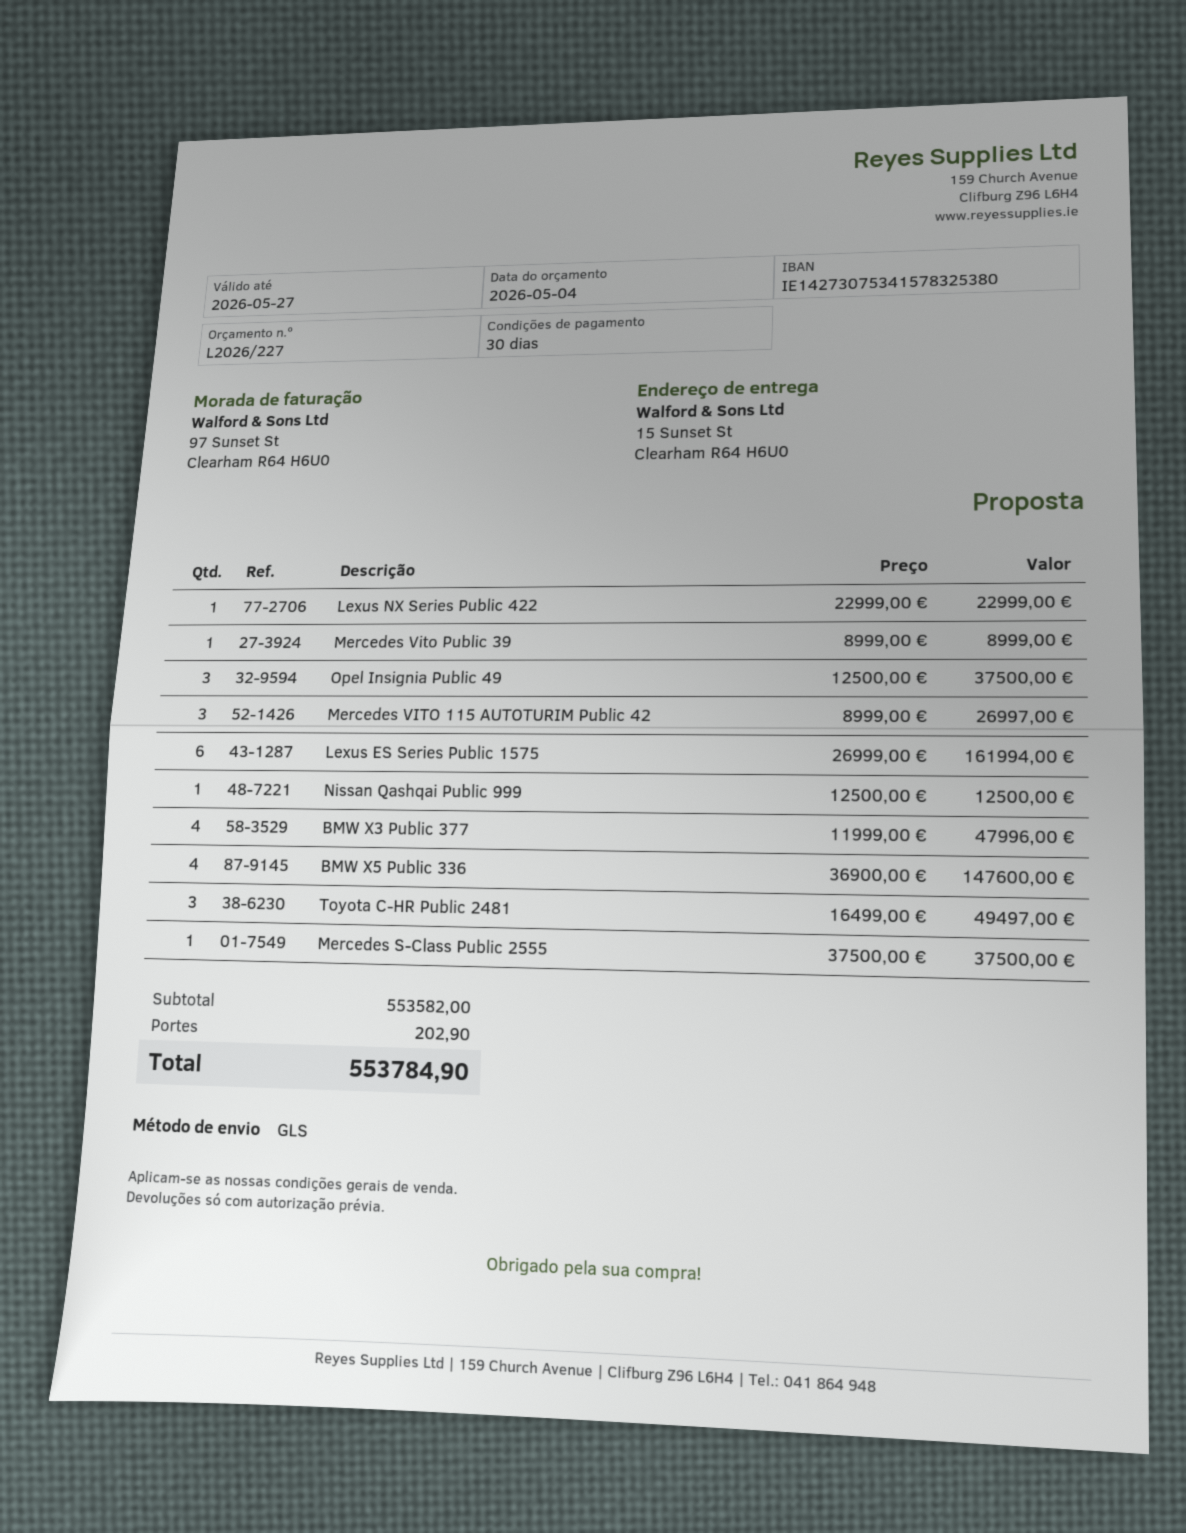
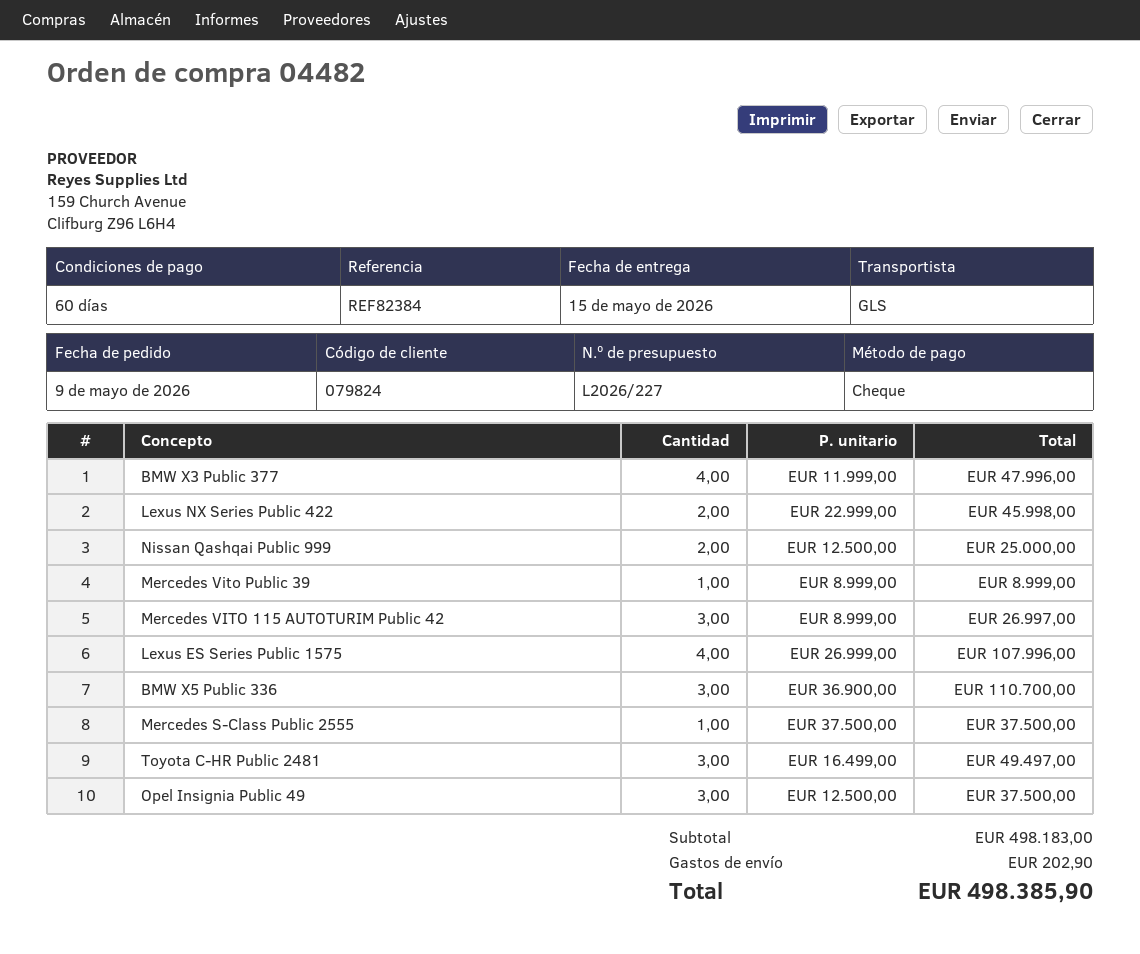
payment terms: 30 days -> 60 days
Lexus NX Series Public 422: 1 x 22999.00 = 22999.00 -> 2 x 22999.00 = 45998.00
Lexus ES Series Public 1575: 6 x 26999.00 = 161994.00 -> 4 x 26999.00 = 107996.00
Nissan Qashqai Public 999: 1 x 12500.00 = 12500.00 -> 2 x 12500.00 = 25000.00
BMW X5 Public 336: 4 x 36900.00 = 147600.00 -> 3 x 36900.00 = 110700.00
subtotal: 553582.00 -> 498183.00
total: 553784.90 -> 498385.90

